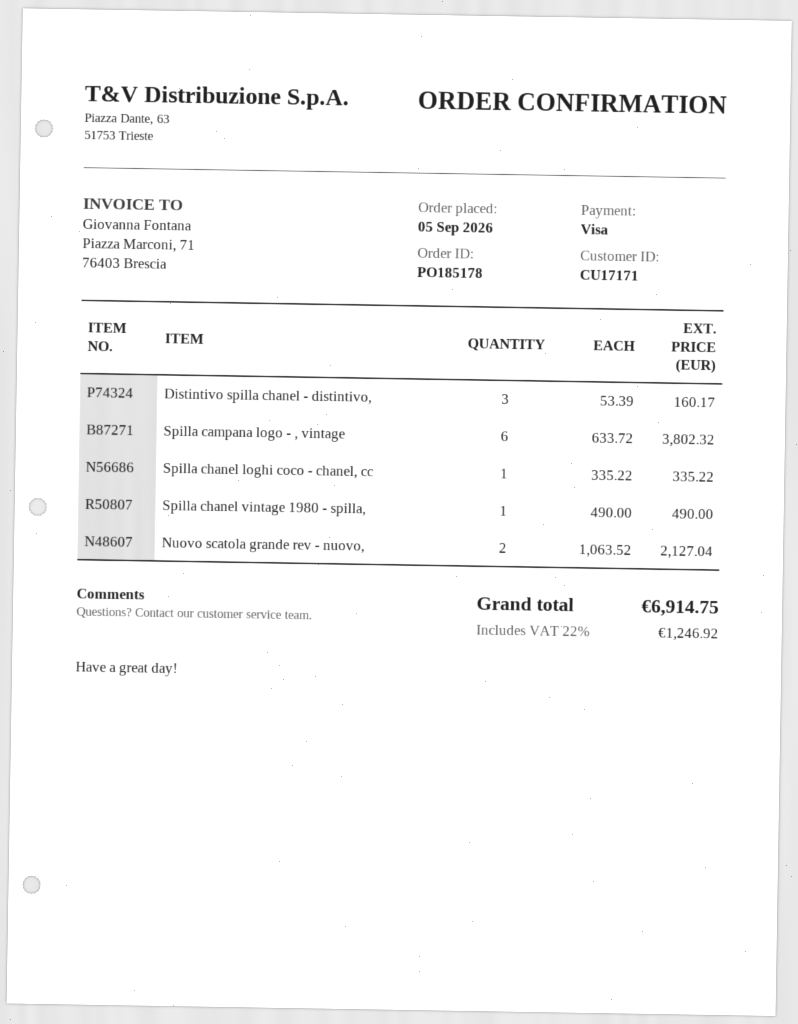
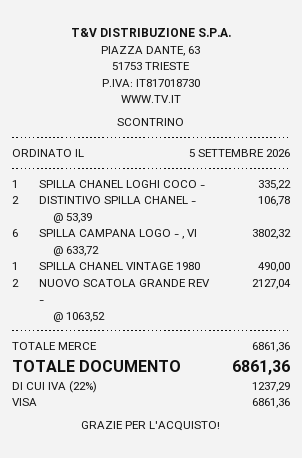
Distintivo spilla chanel - distintivo,: 3 x 53.39 = 160.17 -> 2 x 53.39 = 106.78
tax: 22% = 1246.92 -> 22% = 1237.29
total: 6914.75 -> 6861.36

